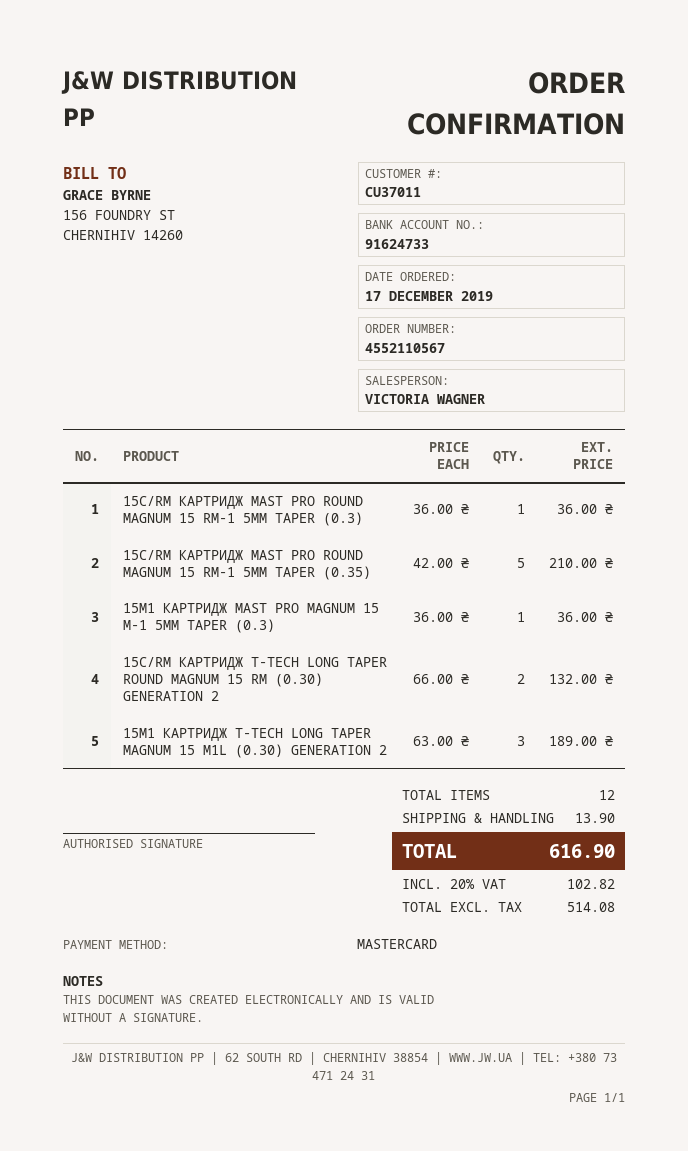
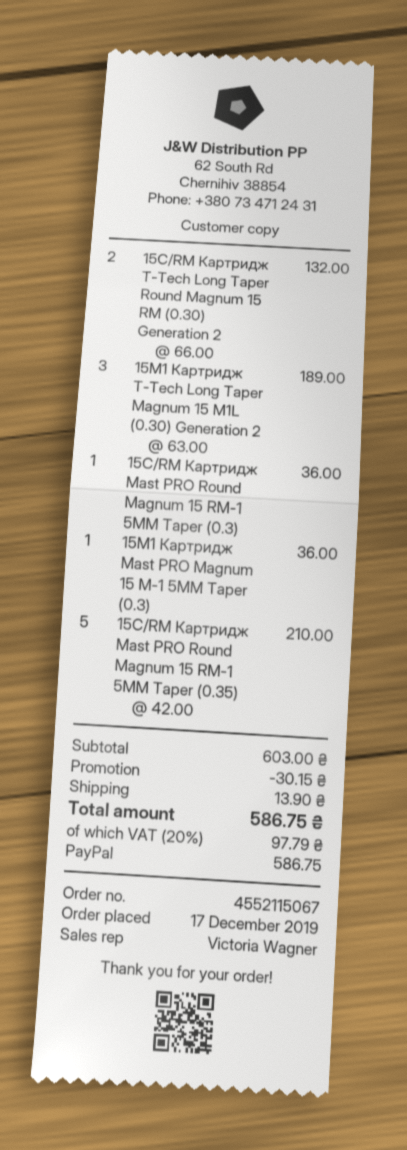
order number: 4552110567 -> 4552115067
payment method: Mastercard -> PayPal
discount: none -> 30.15
tax: 20% = 102.82 -> 20% = 97.79
total: 616.90 -> 586.75

